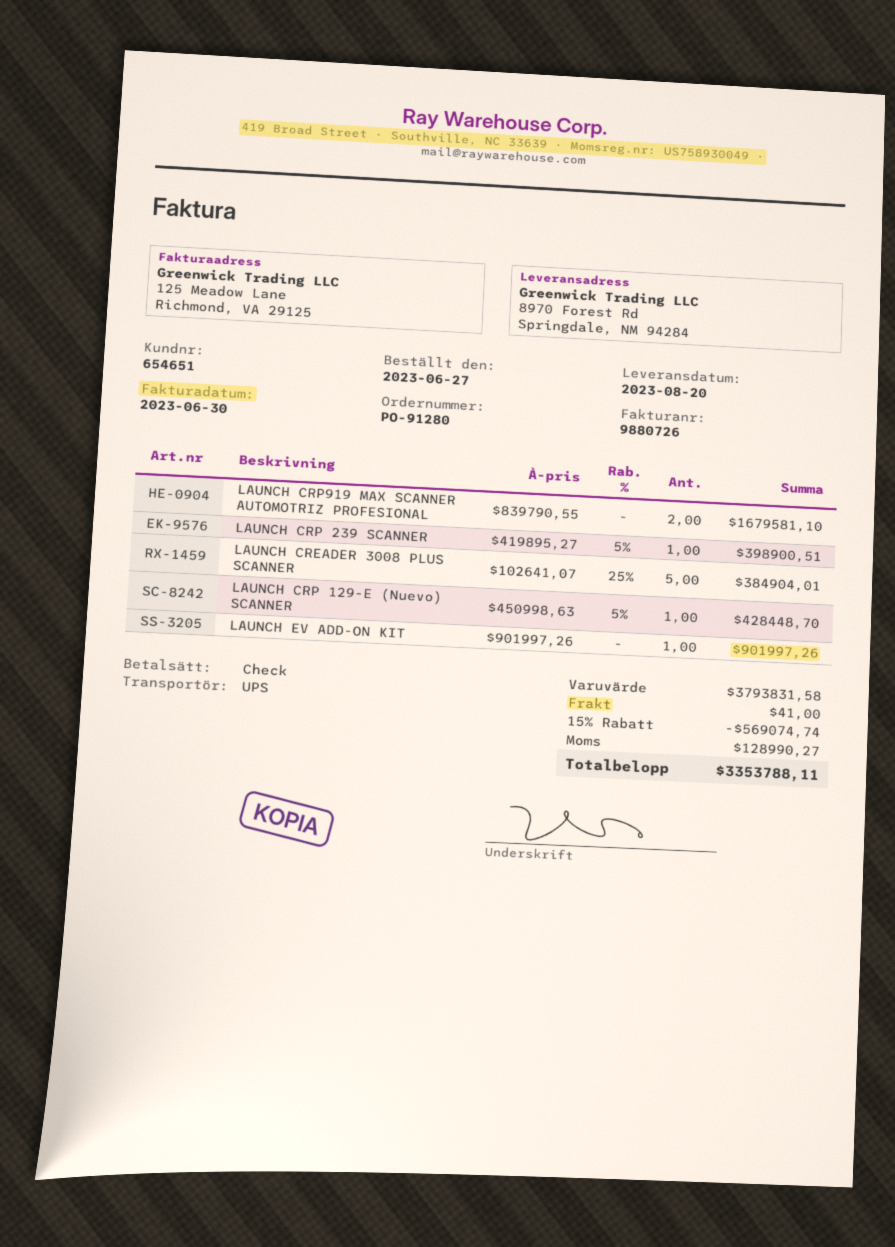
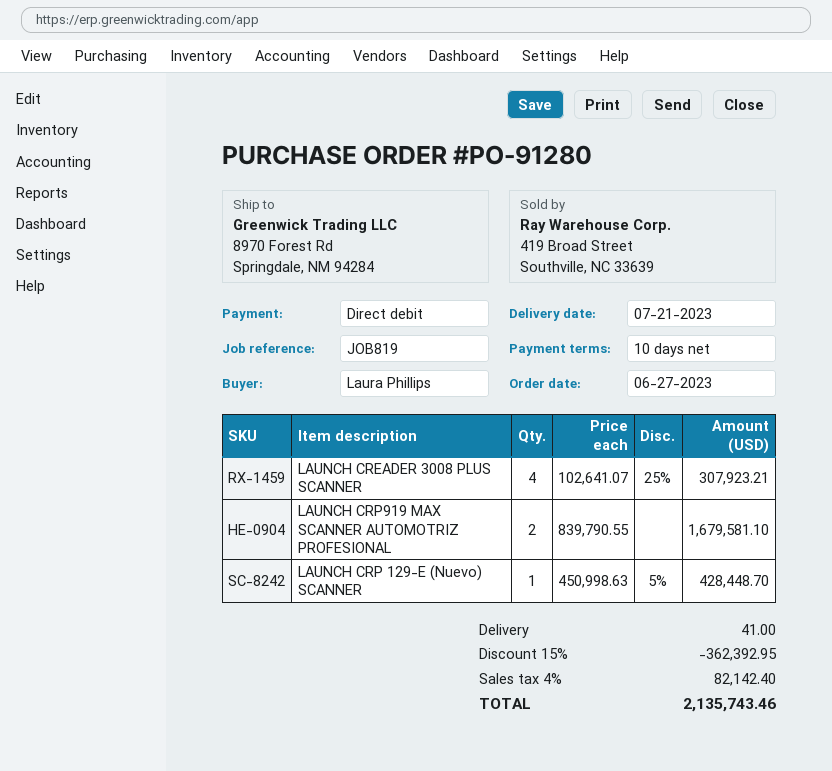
delivery date: 2023-08-20 -> 2023-07-21
payment method: cheque -> direct debit
LAUNCH CRP 239 SCANNER: 1 x 419895.27 - 5% = 398900.51 -> none
LAUNCH CREADER 3008 PLUS SCANNER: 5 x 102641.07 - 25% = 384904.01 -> 4 x 102641.07 - 25% = 307923.21
LAUNCH EV ADD-ON KIT: 1 x 901997.26 = 901997.26 -> none
discount: 15% = 569074.74 -> 15% = 362392.95
tax: 128990.27 -> 82142.40
total: 3353788.11 -> 2135743.46

